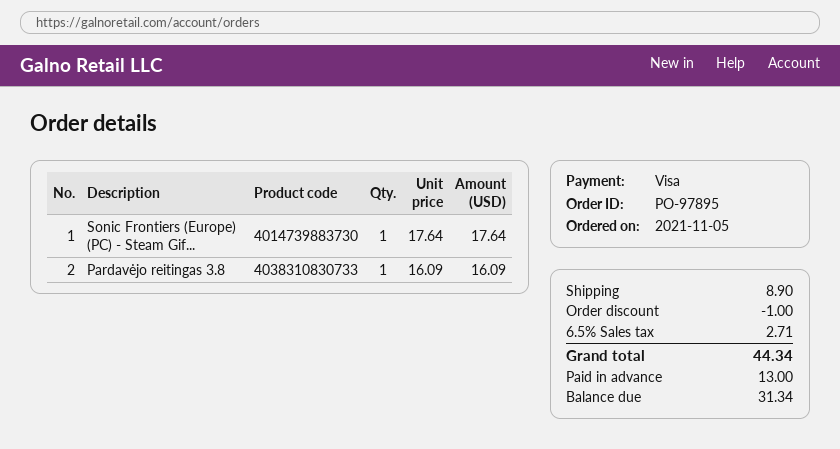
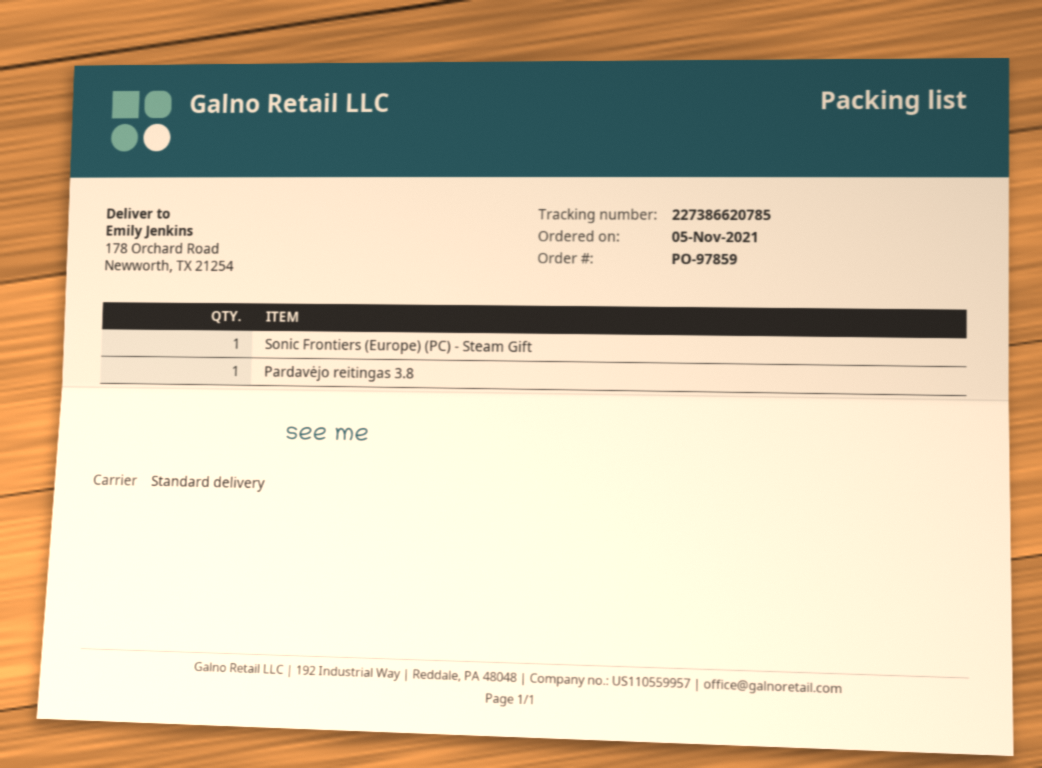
order number: PO-97895 -> PO-97859

